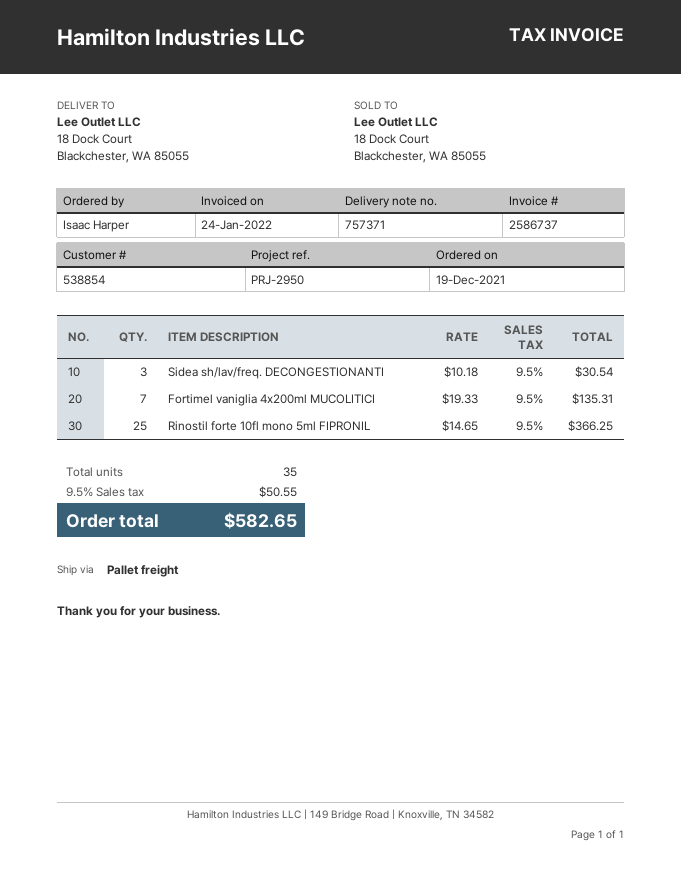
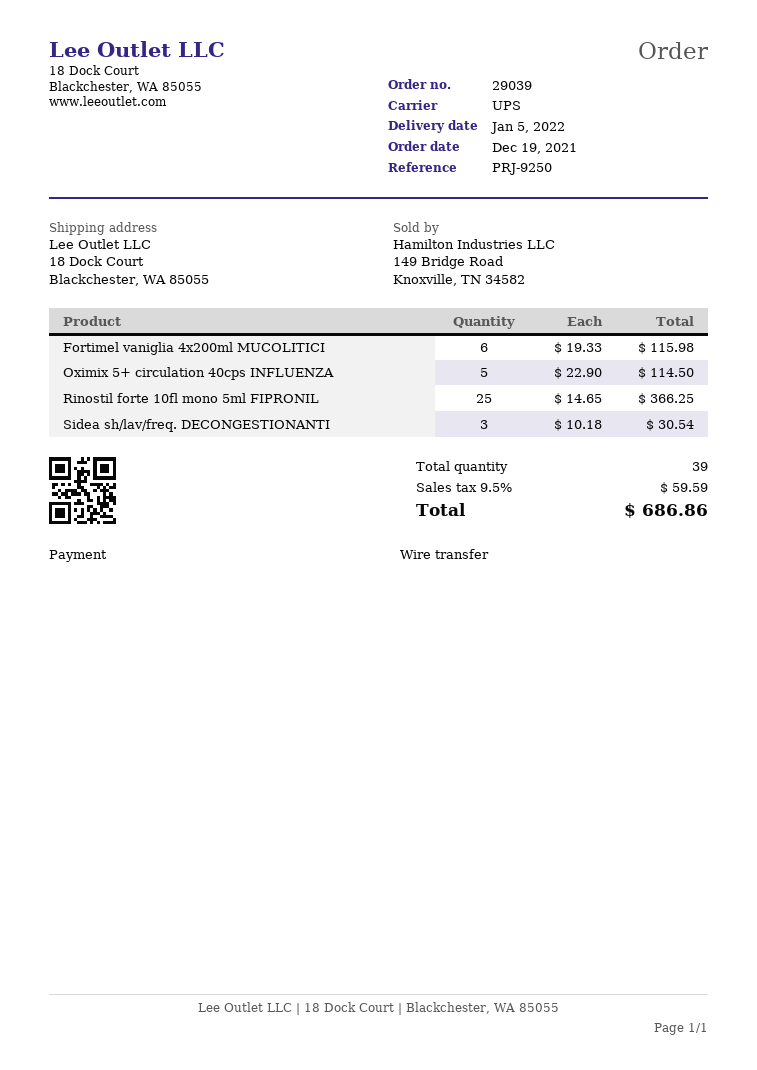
reference: PRJ-2950 -> PRJ-9250
shipping method: pallet freight -> UPS
Fortimel vaniglia 4x200ml MUCOLITICI: 7 x 19.33 = 135.31 -> 6 x 19.33 = 115.98
Oximix 5+ circulation 40cps INFLUENZA: none -> 5 x 22.90 = 114.50
total quantity: 35 -> 39
tax: 9.5% = 50.55 -> 9.5% = 59.59
total: 582.65 -> 686.86

